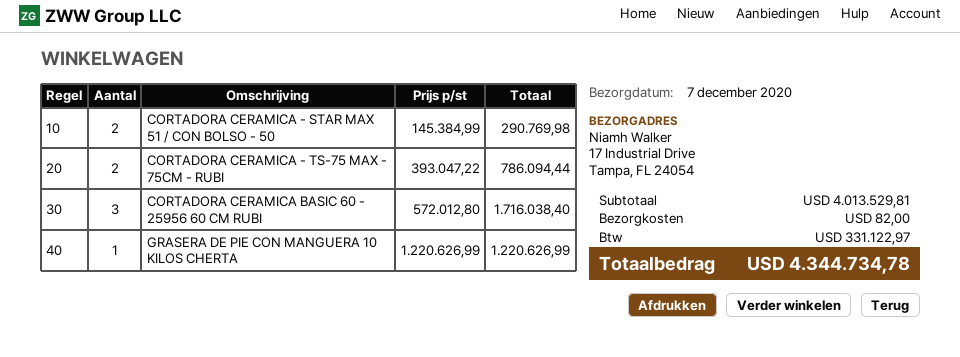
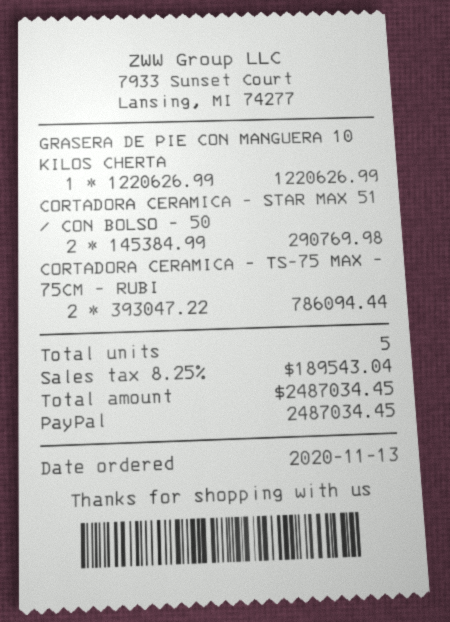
CORTADORA CERAMICA BASIC 60 - 25956 60 CM RUBI: 3 x 572012.80 = 1716038.40 -> none
shipping: 82.00 -> none
tax: 331122.97 -> 189543.04
total: 4344734.78 -> 2487034.45

